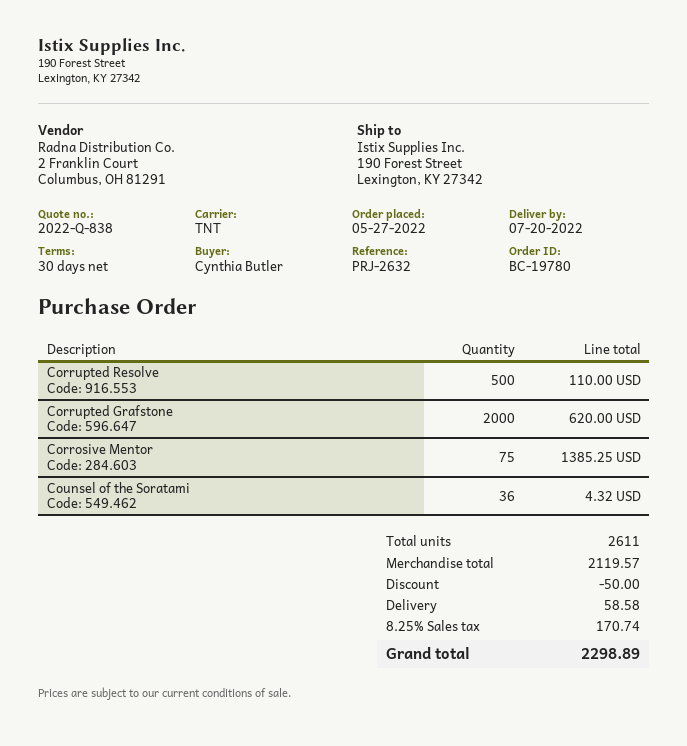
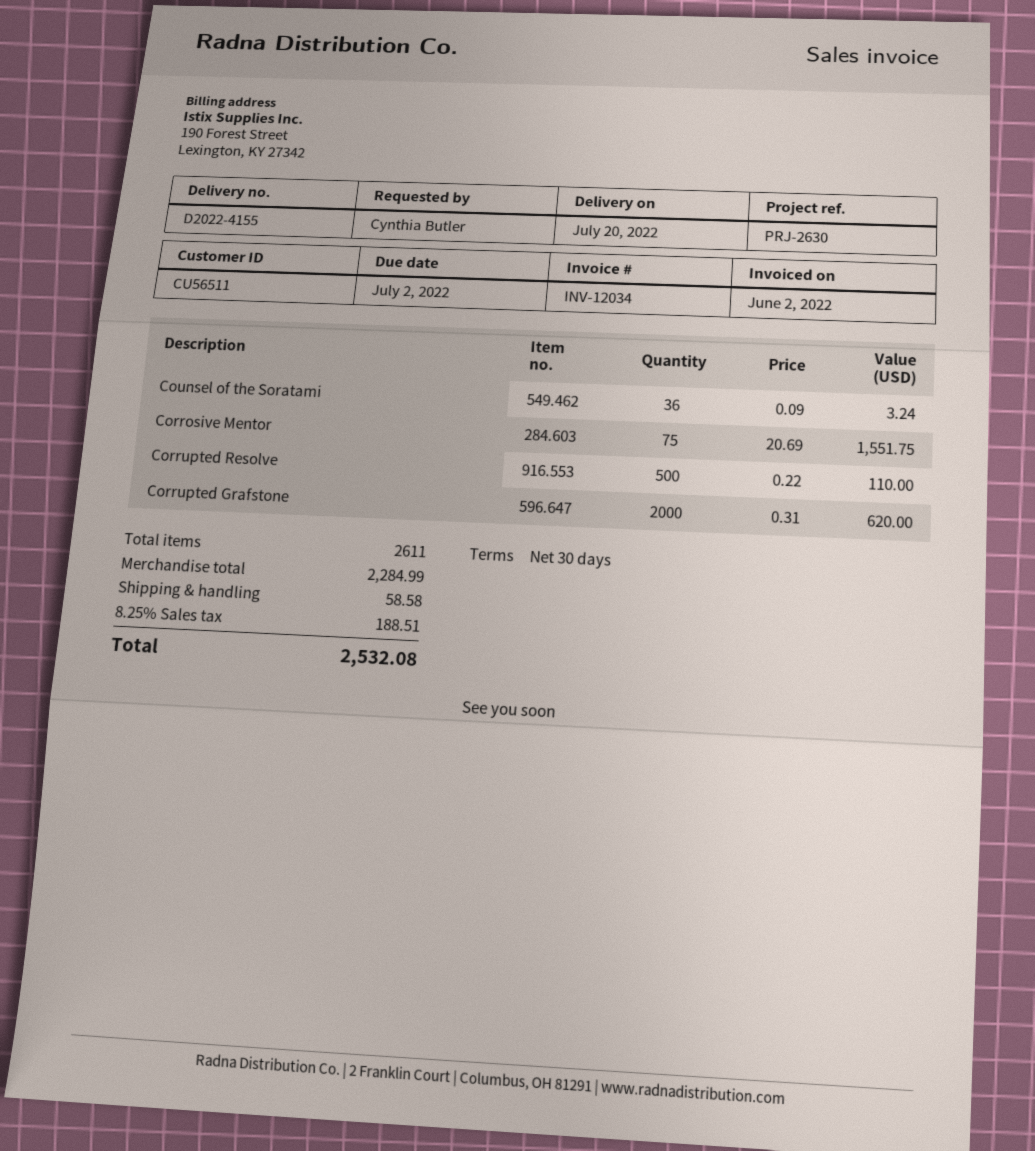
reference: PRJ-2632 -> PRJ-2630
Corrosive Mentor: 75 for 1385.25 -> 75 for 1551.75
Counsel of the Soratami: 36 for 4.32 -> 36 for 3.24
subtotal: 2119.57 -> 2284.99
discount: 50.00 -> none
tax: 8.25% = 170.74 -> 8.25% = 188.51
total: 2298.89 -> 2532.08

